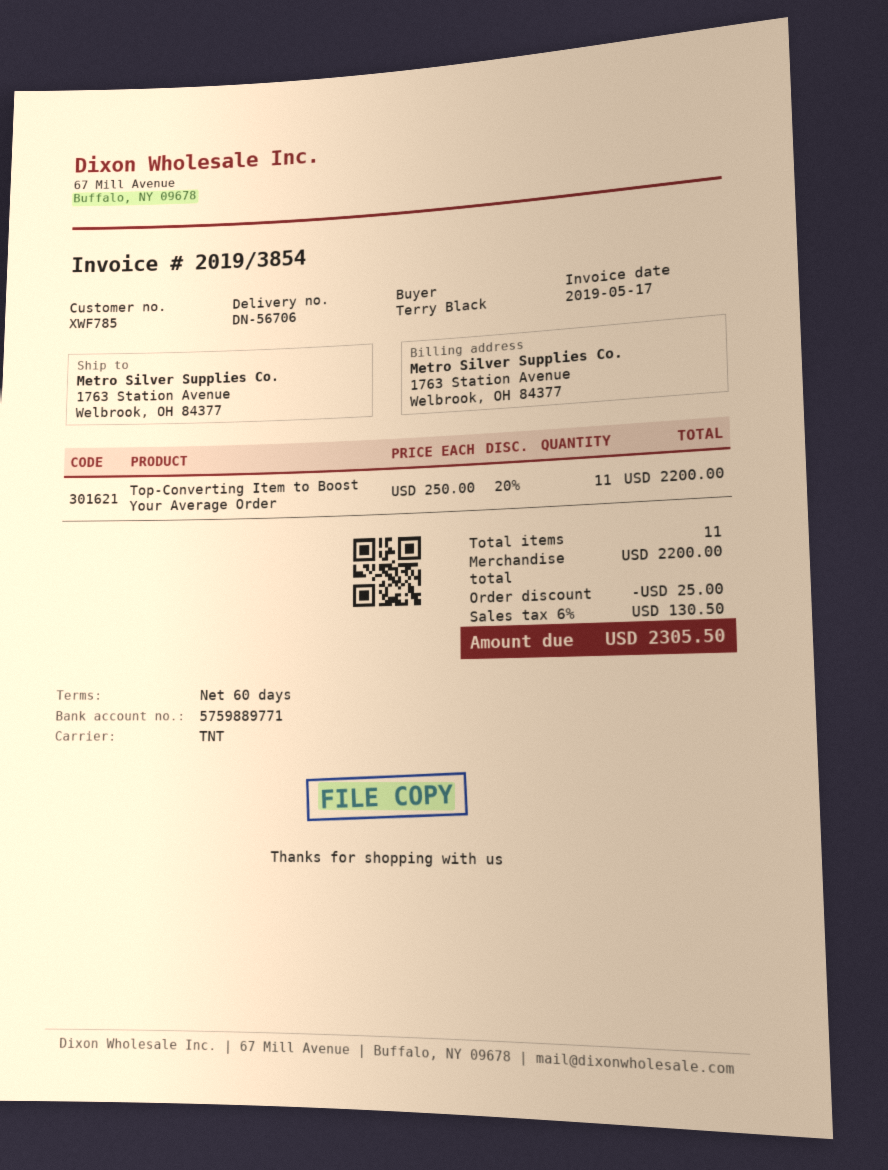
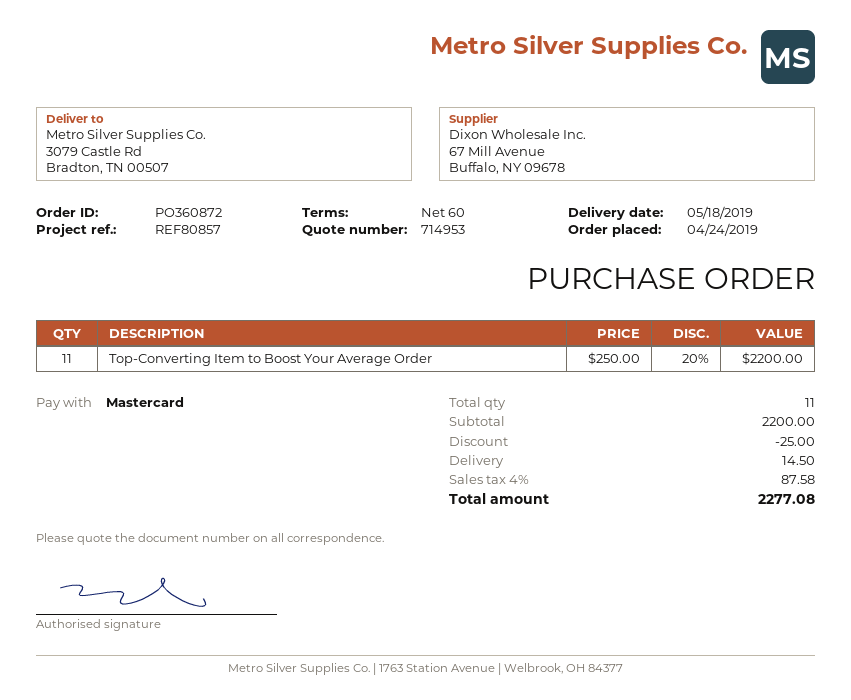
ship to: 1763 Station Avenue, Welbrook, OH 84377 -> 3079 Castle Rd, Bradton, TN 00507
shipping: none -> 14.50
tax: 6% = 130.50 -> 4% = 87.58
total: 2305.50 -> 2277.08

